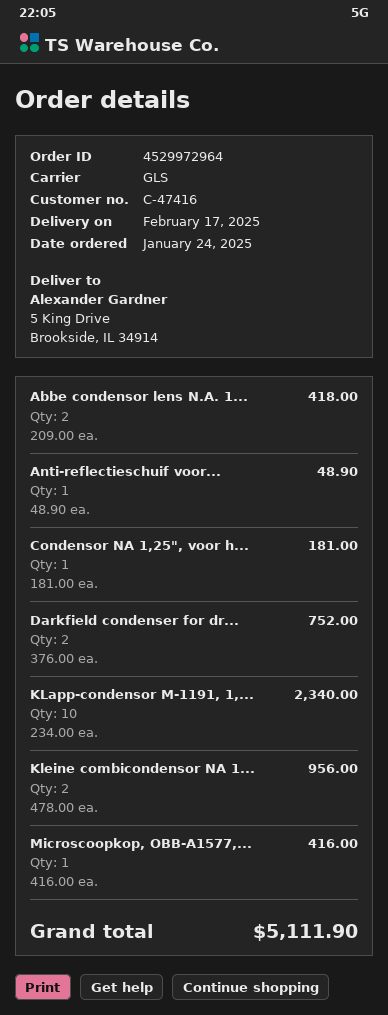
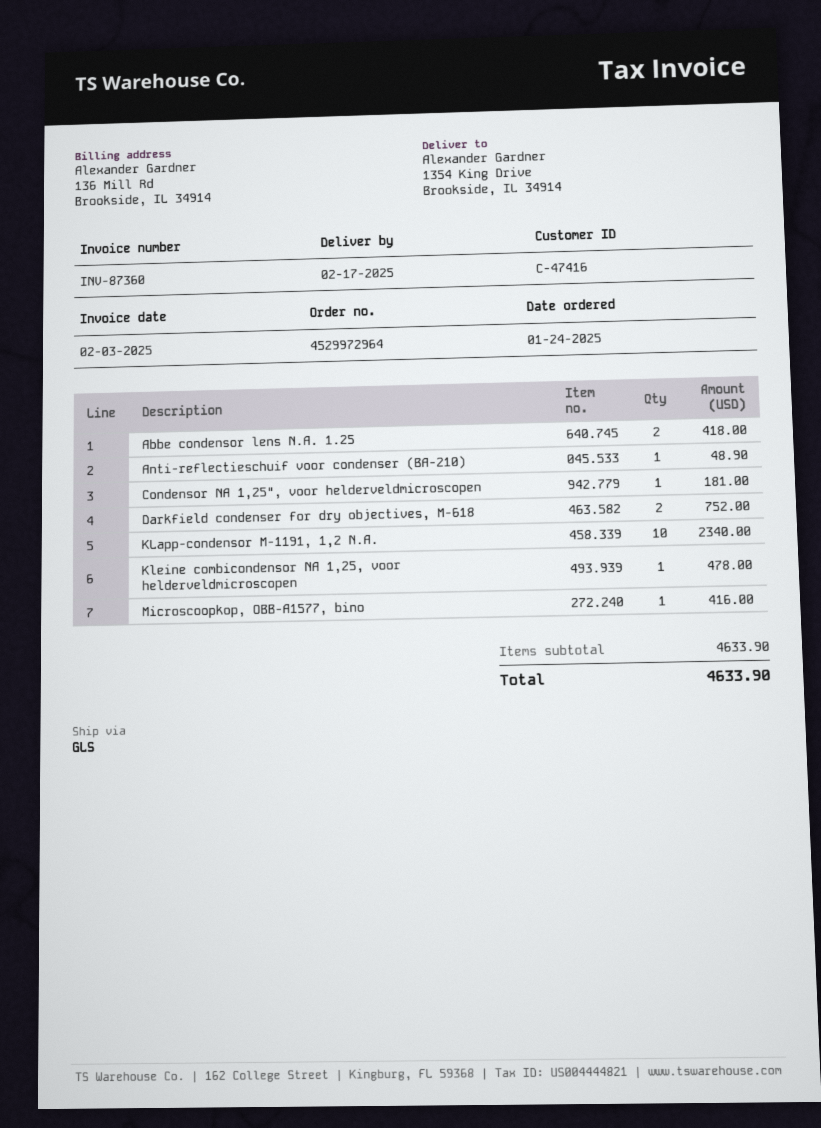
ship to: 5 King Drive, Brookside, IL 34914 -> 1354 King Drive, Brookside, IL 34914
Kleine combicondensor NA 1...: 2 for 956.00 -> 1 for 478.00
total: 5111.90 -> 4633.90

